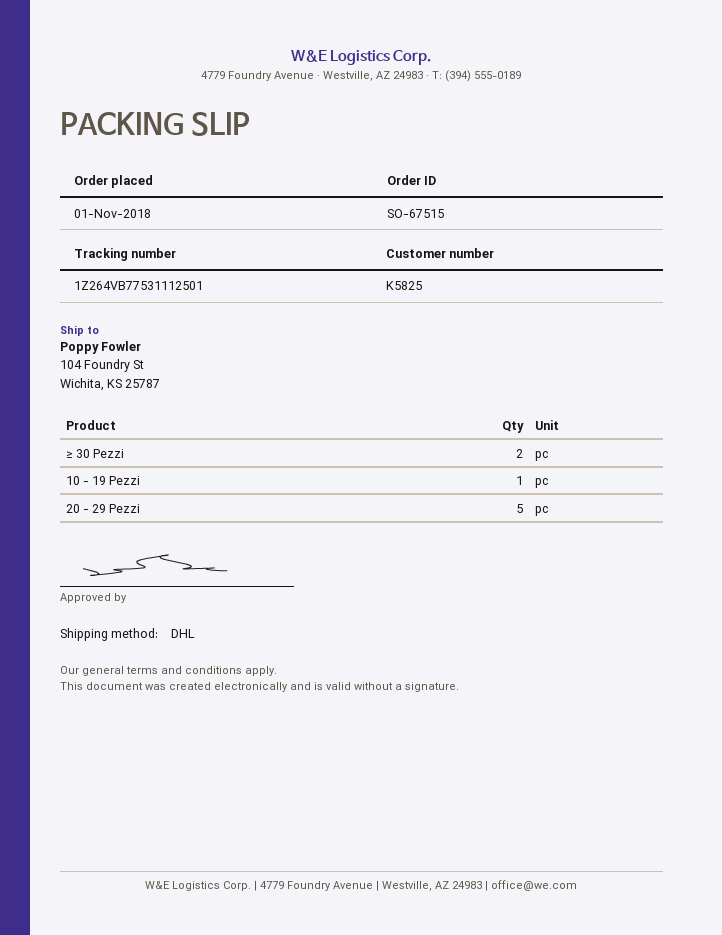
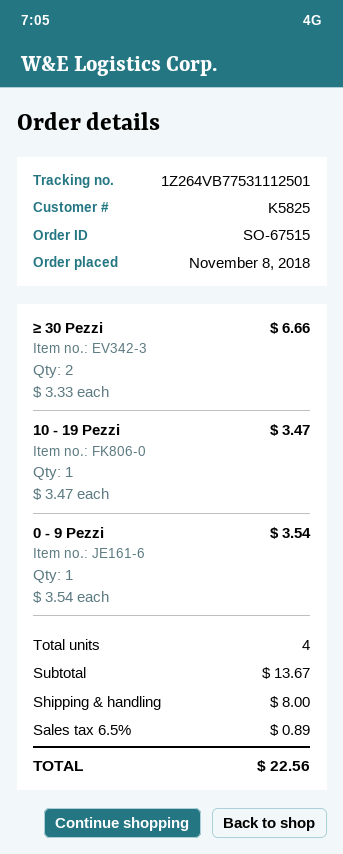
order date: 2018-11-01 -> 2018-11-08
20 - 29 Pezzi: 5 -> none
0 - 9 Pezzi: none -> 1

